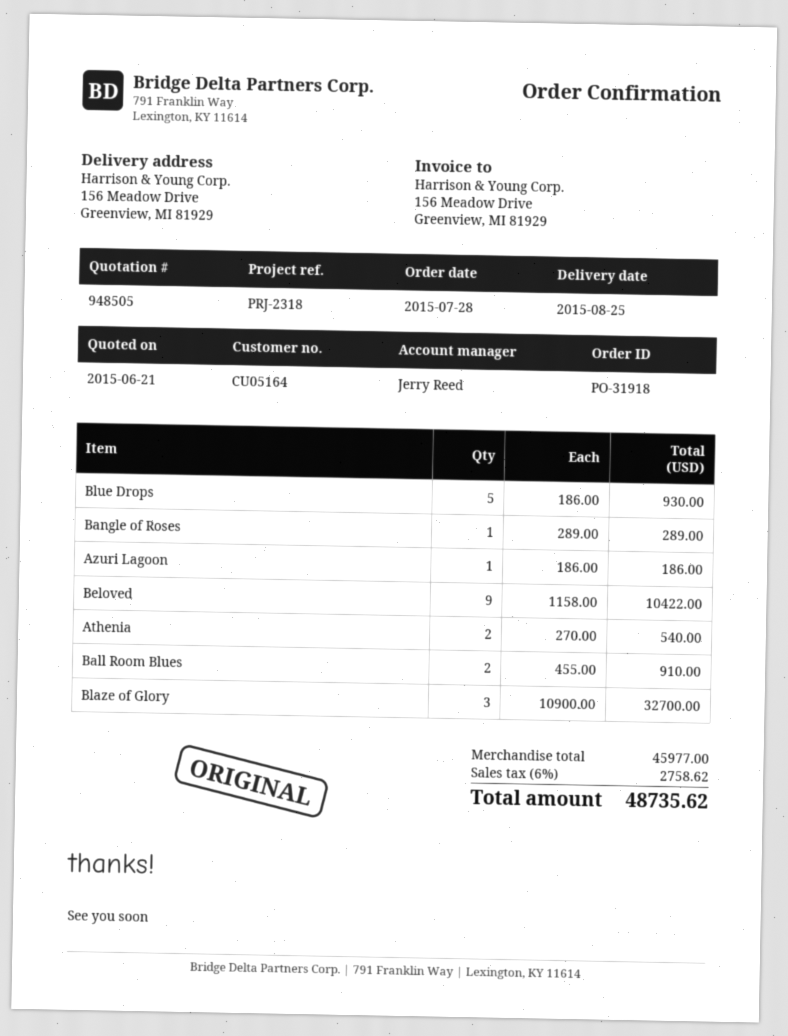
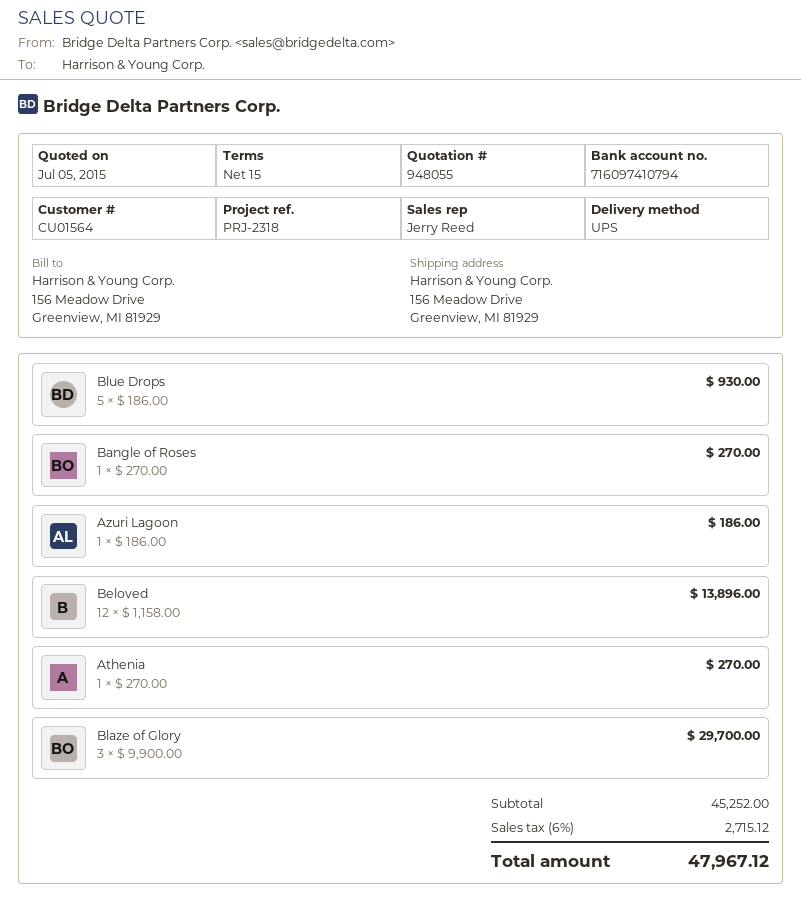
quote number: 948505 -> 948055
quote date: 2015-06-21 -> 2015-07-05
customer number: CU05164 -> CU01564
Bangle of Roses: 1 x 289.00 = 289.00 -> 1 x 270.00 = 270.00
Beloved: 9 x 1158.00 = 10422.00 -> 12 x 1158.00 = 13896.00
Athenia: 2 x 270.00 = 540.00 -> 1 x 270.00 = 270.00
Ball Room Blues: 2 x 455.00 = 910.00 -> none
Blaze of Glory: 3 x 10900.00 = 32700.00 -> 3 x 9900.00 = 29700.00
subtotal: 45977.00 -> 45252.00
tax: 6% = 2758.62 -> 6% = 2715.12
total: 48735.62 -> 47967.12

